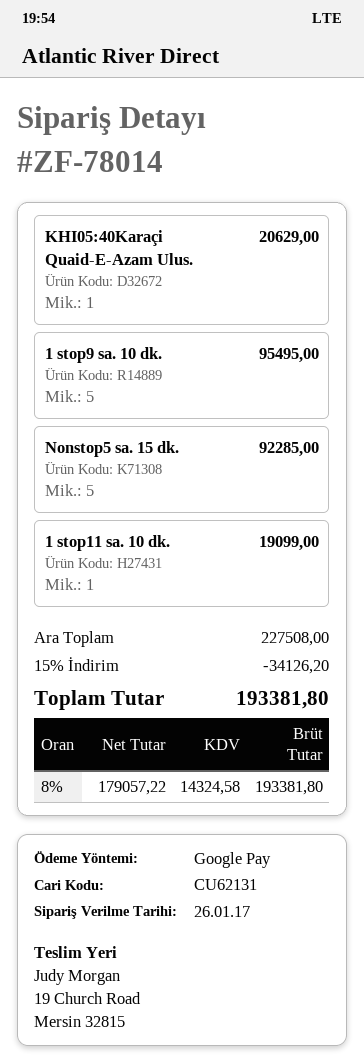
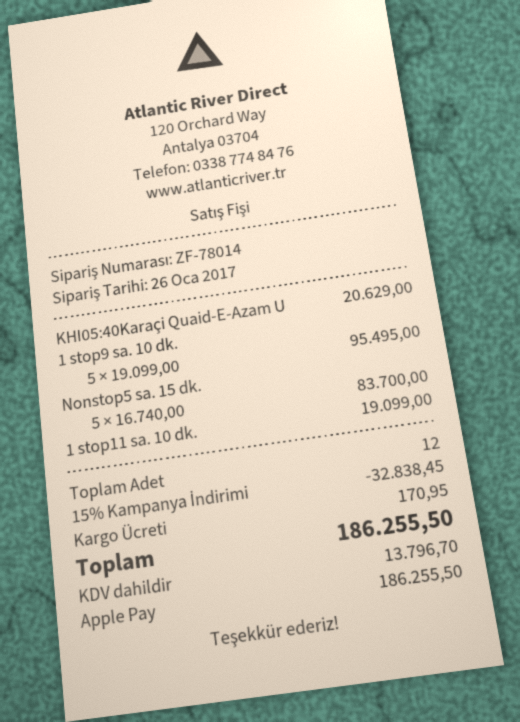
payment method: Google Pay -> Apple Pay
Nonstop5 sa. 15 dk.: 5 for 92285.00 -> 5 for 83700.00
discount: 15% = 34126.20 -> 15% = 32838.45
shipping: none -> 170.95
tax: 14324.58 -> 13796.70
total: 193381.80 -> 186255.50

